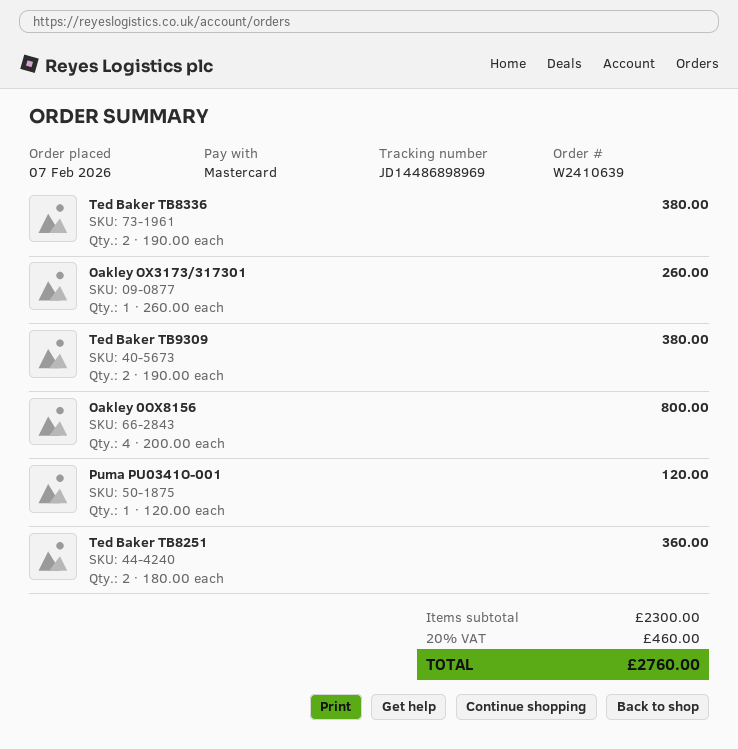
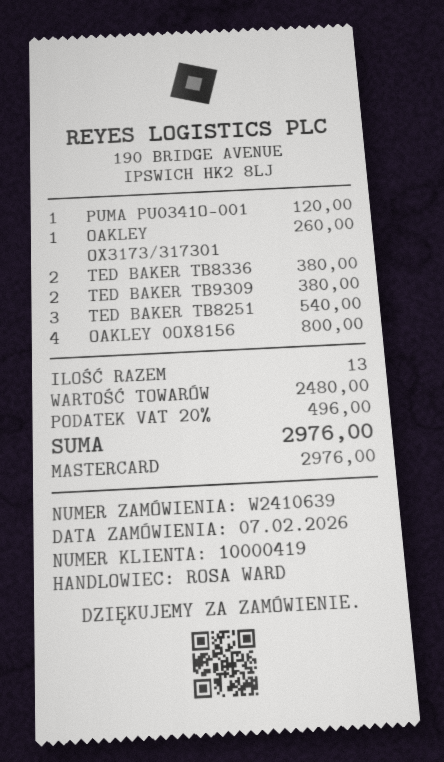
Ted Baker TB8251: 2 for 360.00 -> 3 for 540.00
subtotal: 2300.00 -> 2480.00
tax: 20% = 460.00 -> 20% = 496.00
total: 2760.00 -> 2976.00

